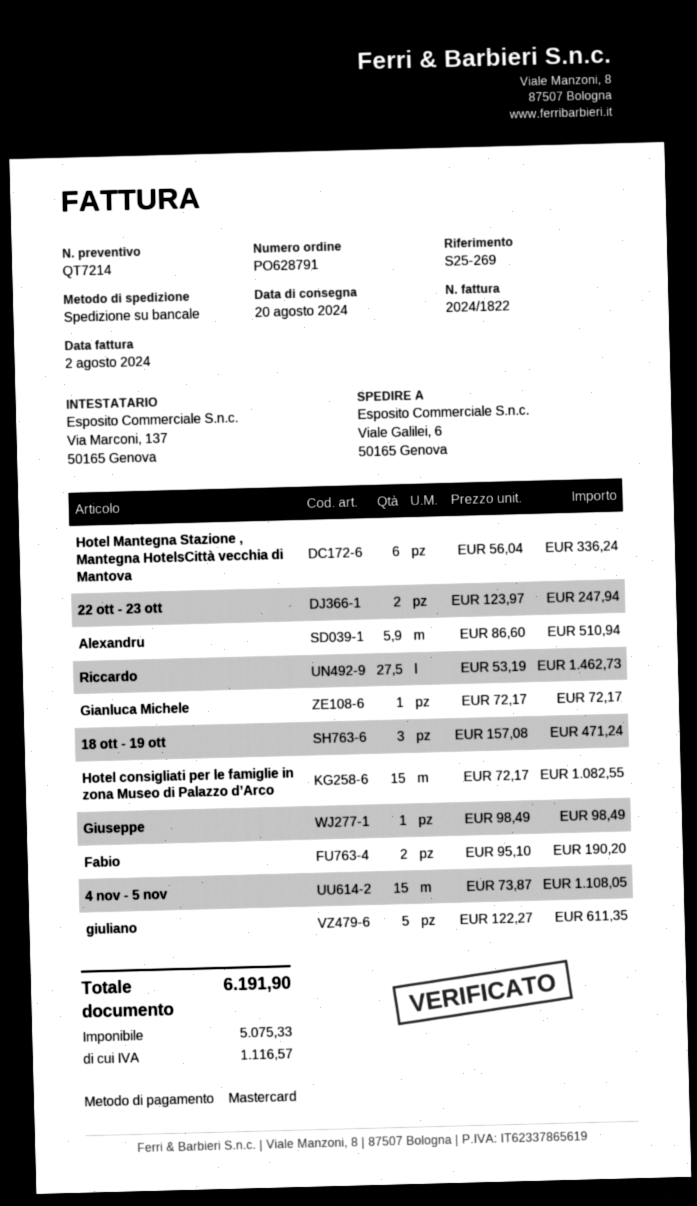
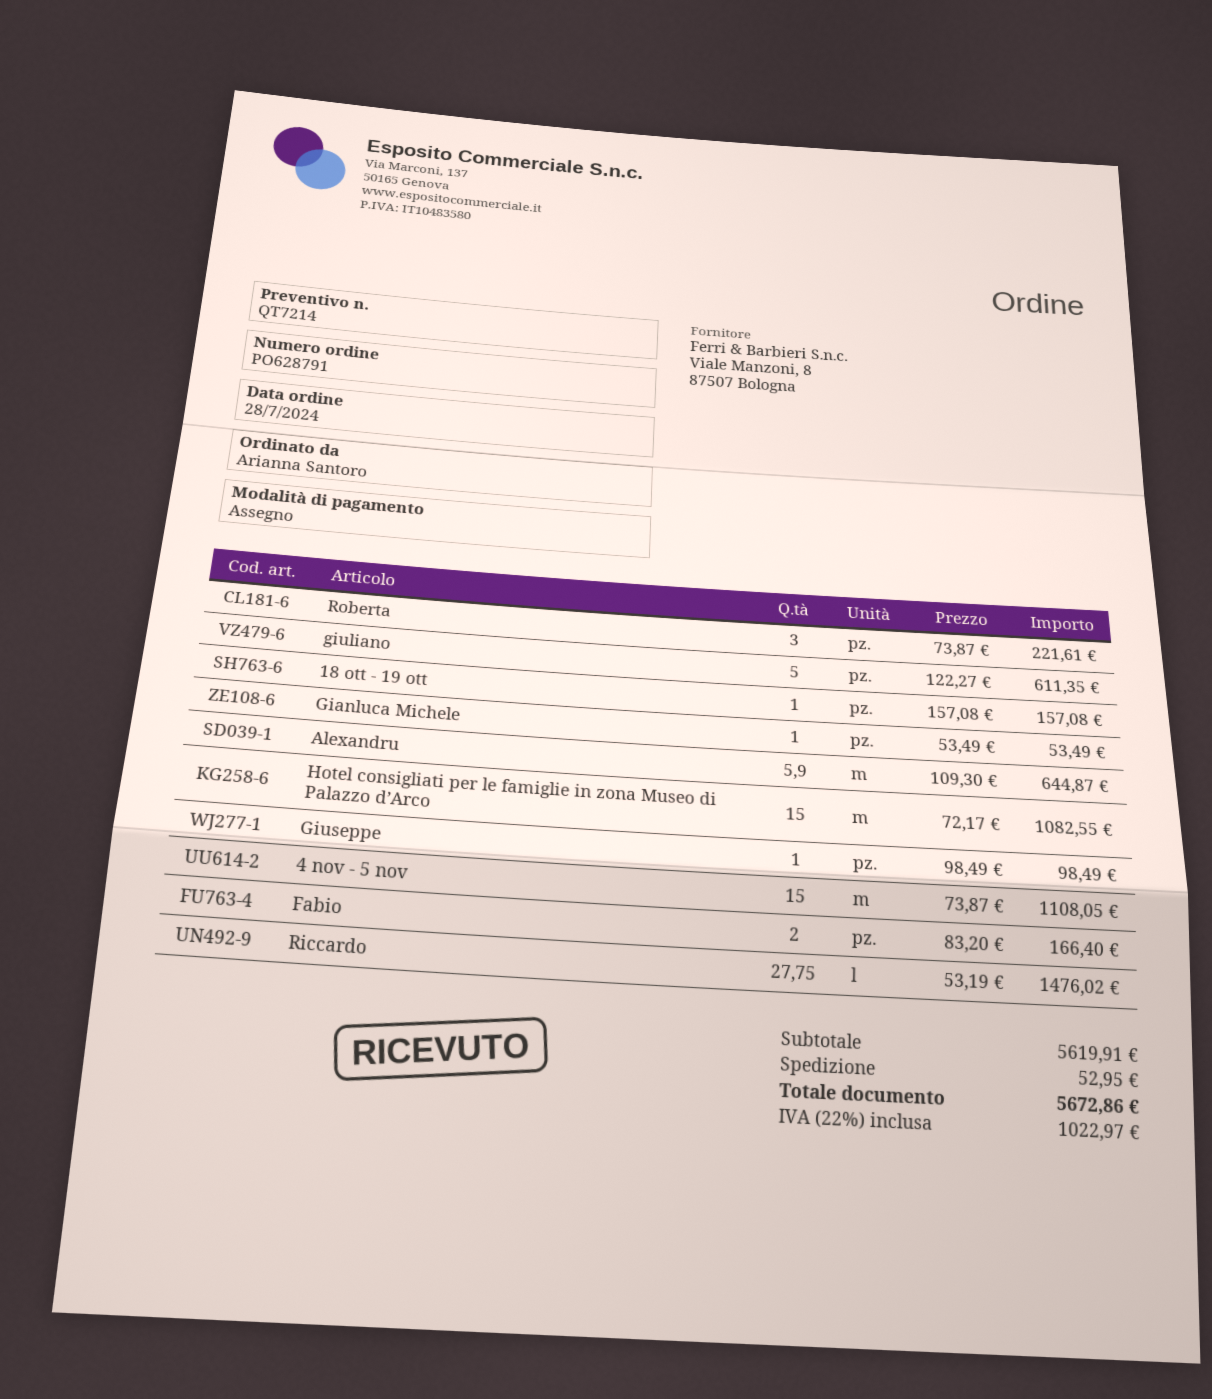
payment method: Mastercard -> cheque
Hotel Mantegna Stazione , Mantegna HotelsCittà vecchia di Mantova: 6 x 56.04 = 336.24 -> none
22 ott - 23 ott: 2 x 123.97 = 247.94 -> none
Alexandru: 5.9 x 86.60 = 510.94 -> 5.9 x 109.30 = 644.87
Riccardo: 27.5 x 53.19 = 1462.73 -> 27.75 x 53.19 = 1476.02
Gianluca Michele: 1 x 72.17 = 72.17 -> 1 x 53.49 = 53.49
18 ott - 19 ott: 3 x 157.08 = 471.24 -> 1 x 157.08 = 157.08
Fabio: 2 x 95.10 = 190.20 -> 2 x 83.20 = 166.40
Roberta: none -> 3 x 73.87 = 221.61
shipping: none -> 52.95
tax: 1116.57 -> 1022.97
total: 6191.90 -> 5672.86

